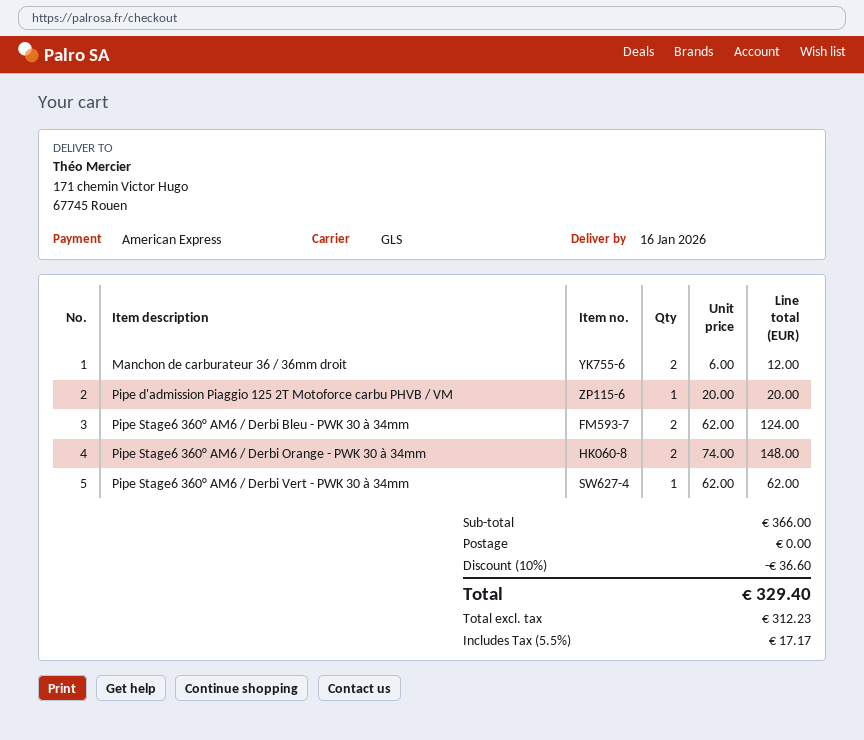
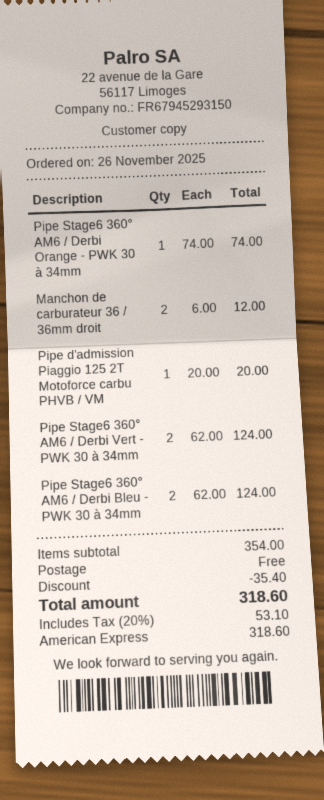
Pipe Stage6 360° AM6 / Derbi Orange - PWK 30 à 34mm: 2 x 74.00 = 148.00 -> 1 x 74.00 = 74.00
Pipe Stage6 360° AM6 / Derbi Vert - PWK 30 à 34mm: 1 x 62.00 = 62.00 -> 2 x 62.00 = 124.00
subtotal: 366.00 -> 354.00
discount: 36.60 -> 35.40
tax: 5.5% = 17.17 -> 20% = 53.10
total: 329.40 -> 318.60

